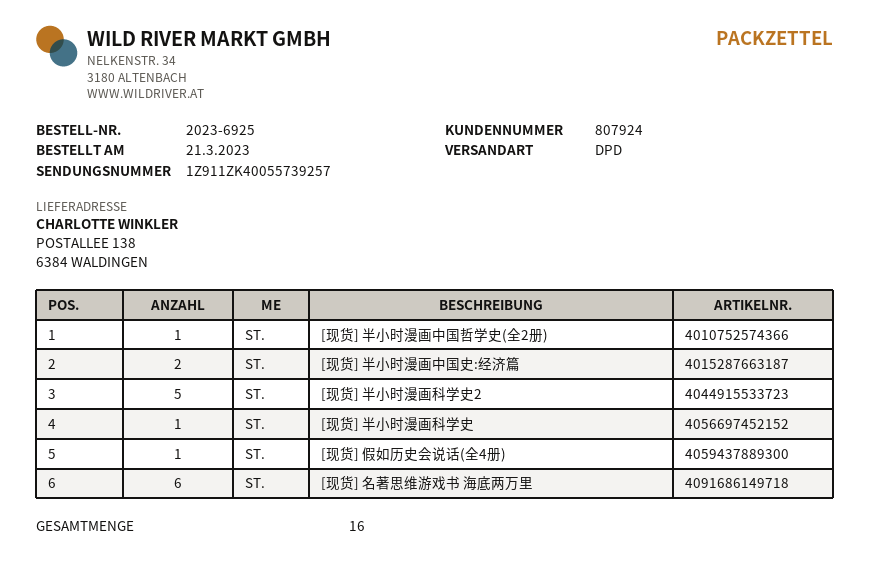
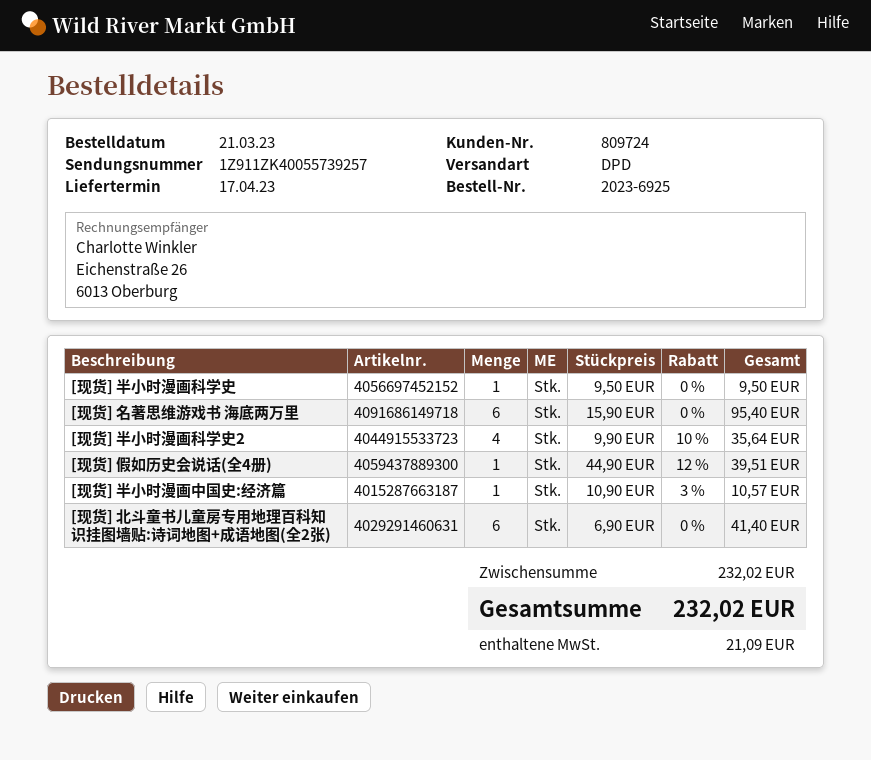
customer number: 807924 -> 809724
[现货] 半小时漫画中国哲学史(全2册): 1 -> none
[现货] 半小时漫画中国史:经济篇: 2 -> 1
[现货] 半小时漫画科学史2: 5 -> 4
[现货] 北斗童书儿童房专用地理百科知识挂图墙贴:诗词地图+成语地图(全2张): none -> 6

